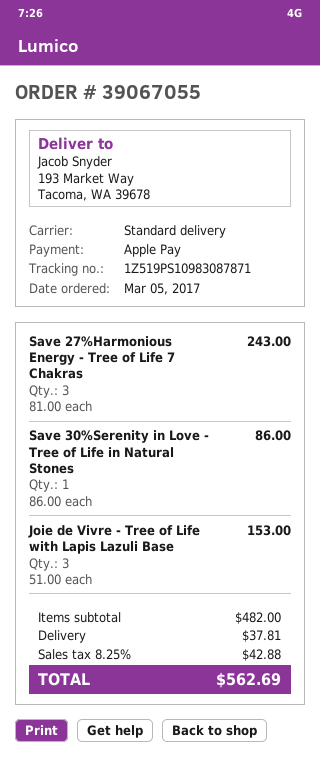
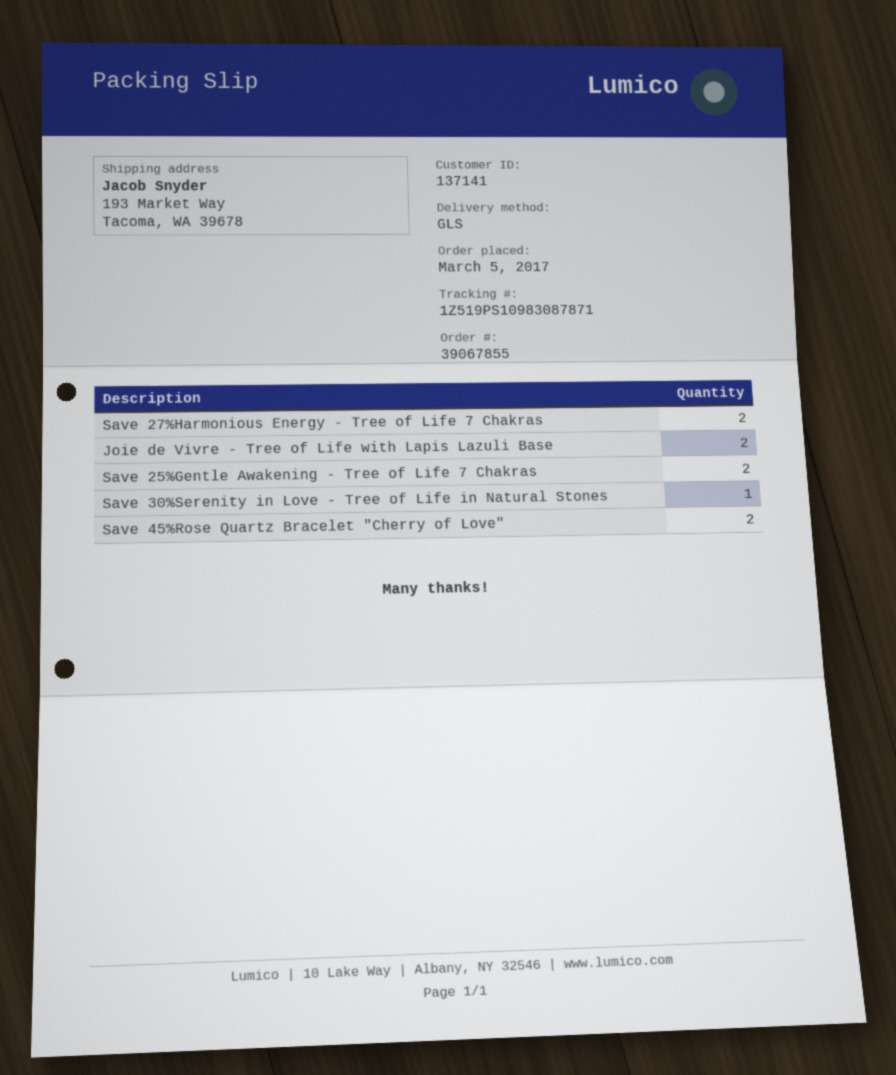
order number: 39067055 -> 39067855
shipping method: standard -> GLS
Save 27%Harmonious Energy - Tree of Life 7 Chakras: 3 -> 2
Joie de Vivre - Tree of Life with Lapis Lazuli Base: 3 -> 2
Save 25%Gentle Awakening - Tree of Life 7 Chakras: none -> 2
Save 45%Rose Quartz Bracelet "Cherry of Love": none -> 2

